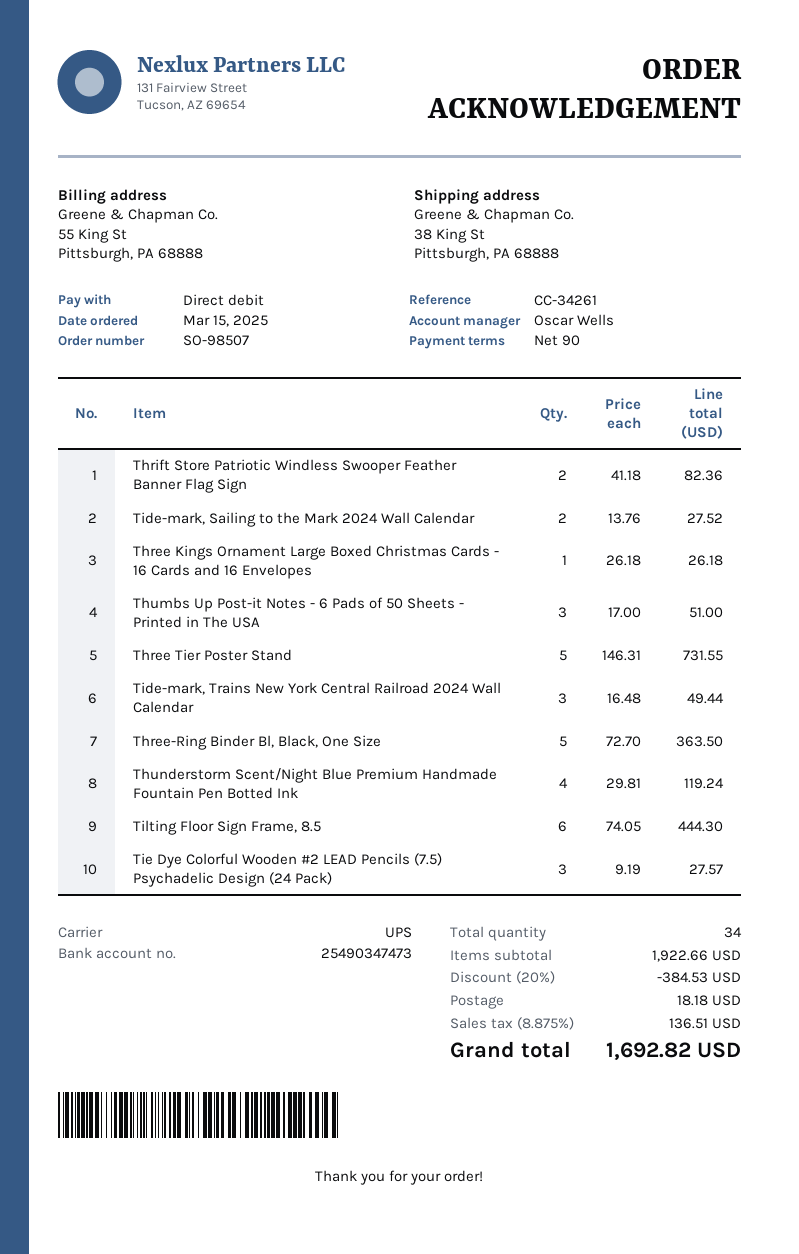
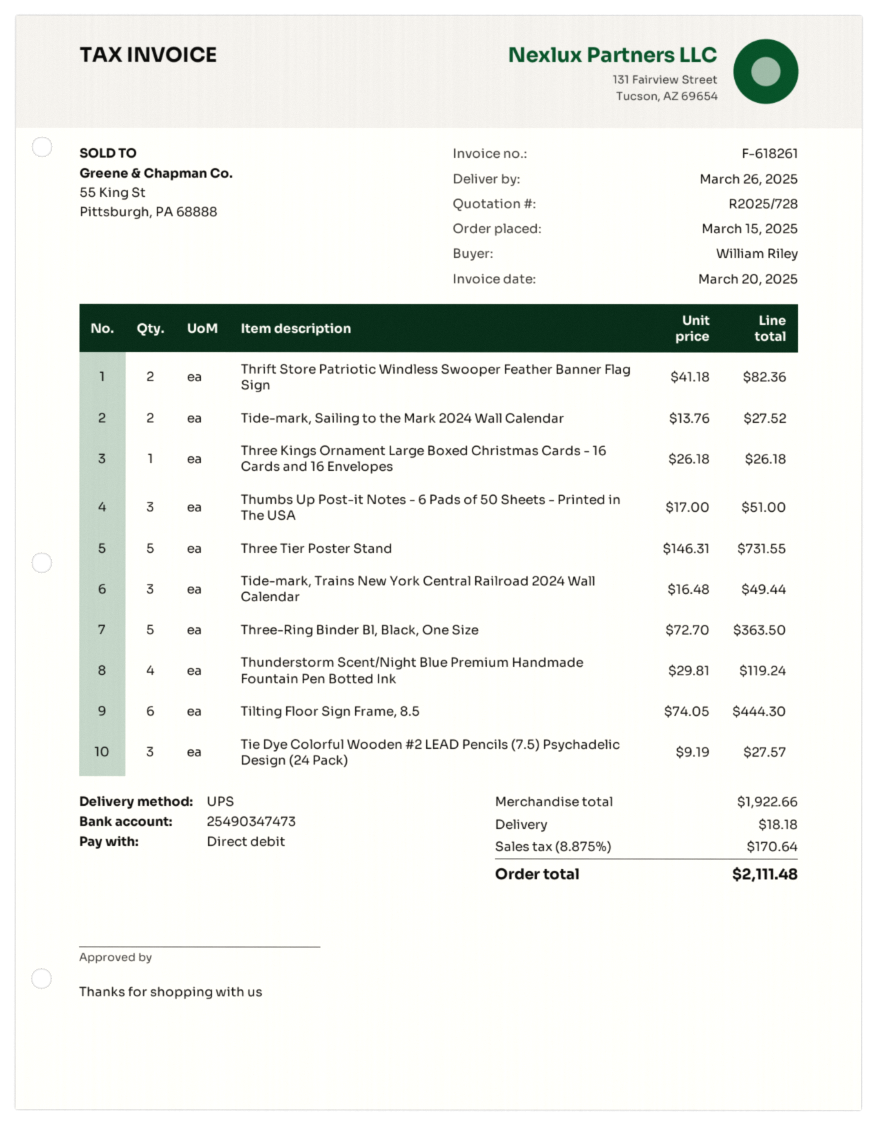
discount: 20% = 384.53 -> none
tax: 8.875% = 136.51 -> 8.875% = 170.64
total: 1692.82 -> 2111.48

